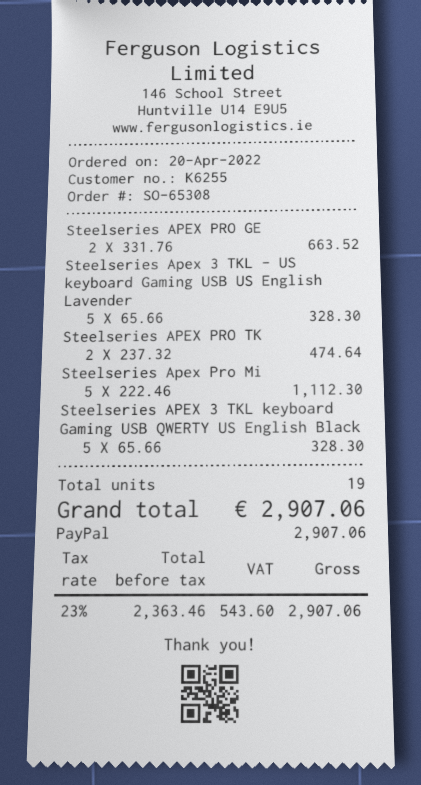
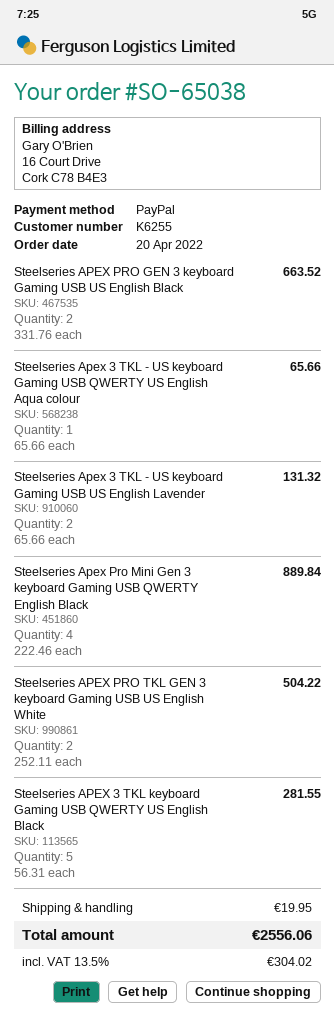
order number: SO-65308 -> SO-65038
Steelseries Apex 3 TKL - US keyboard Gaming USB US English Lavender: 5 x 65.66 = 328.30 -> 2 x 65.66 = 131.32
Steelseries APEX PRO TK: 2 x 237.32 = 474.64 -> 2 x 252.11 = 504.22
Steelseries Apex Pro Mi: 5 x 222.46 = 1112.30 -> 4 x 222.46 = 889.84
Steelseries APEX 3 TKL keyboard Gaming USB QWERTY US English Black: 5 x 65.66 = 328.30 -> 5 x 56.31 = 281.55
Steelseries Apex 3 TKL - US keyboard Gaming USB QWERTY US English Aqua colour: none -> 1 x 65.66 = 65.66
shipping: none -> 19.95
tax: 23% = 543.60 -> 13.5% = 304.02
total: 2907.06 -> 2556.06

